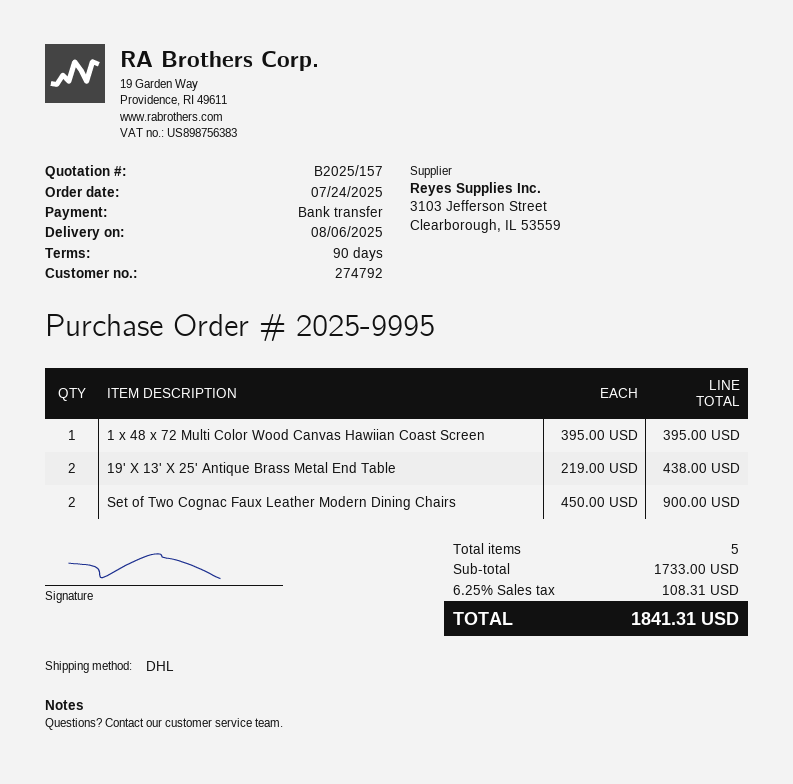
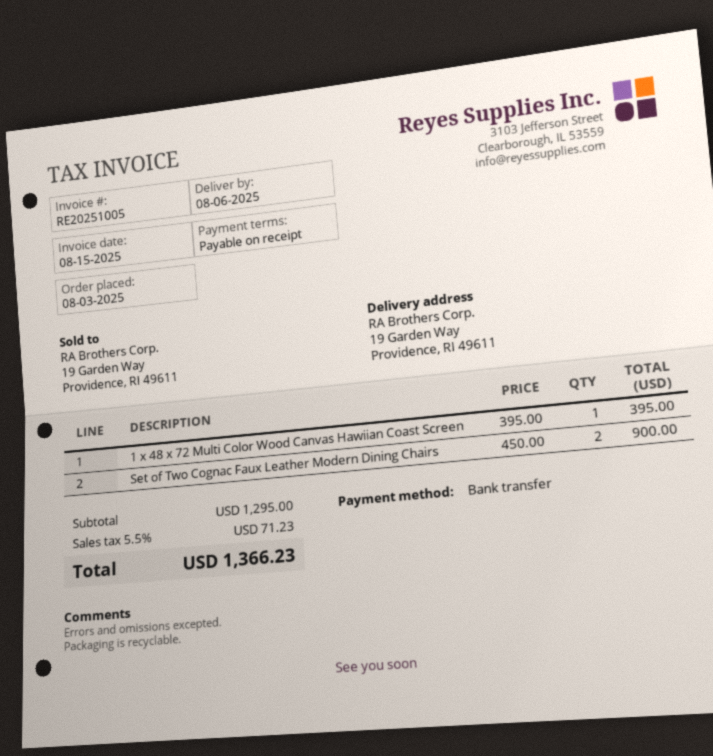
order date: 2025-07-24 -> 2025-08-03
payment terms: 90 days -> on receipt
19' X 13' X 25' Antique Brass Metal End Table: 2 x 219.00 = 438.00 -> none
subtotal: 1733.00 -> 1295.00
tax: 6.25% = 108.31 -> 5.5% = 71.23
total: 1841.31 -> 1366.23

